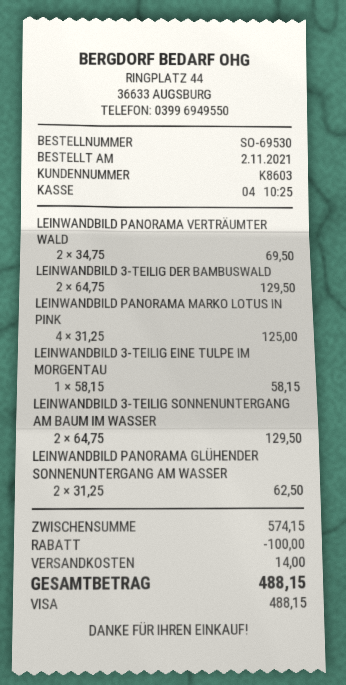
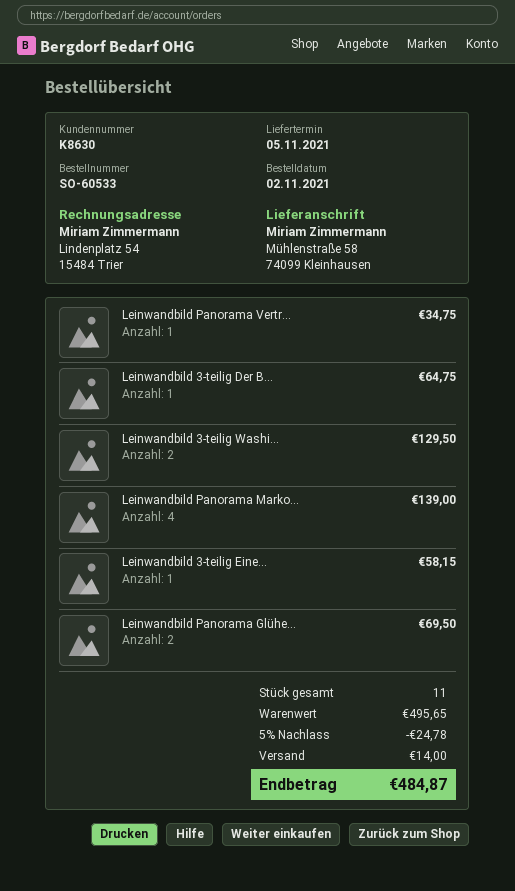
order number: SO-69530 -> SO-60533
customer number: K8603 -> K8630
LEINWANDBILD PANORAMA VERTRÄUMTER WALD: 2 for 69.50 -> 1 for 34.75
LEINWANDBILD 3-TEILIG DER BAMBUSWALD: 2 for 129.50 -> 1 for 64.75
LEINWANDBILD PANORAMA MARKO LOTUS IN PINK: 4 for 125.00 -> 4 for 139.00
LEINWANDBILD 3-TEILIG SONNENUNTERGANG AM BAUM IM WASSER: 2 for 129.50 -> none
LEINWANDBILD PANORAMA GLÜHENDER SONNENUNTERGANG AM WASSER: 2 for 62.50 -> 2 for 69.50
Leinwandbild 3-teilig Washi...: none -> 2 for 129.50
subtotal: 574.15 -> 495.65
discount: 100.00 -> 24.78
total: 488.15 -> 484.87

